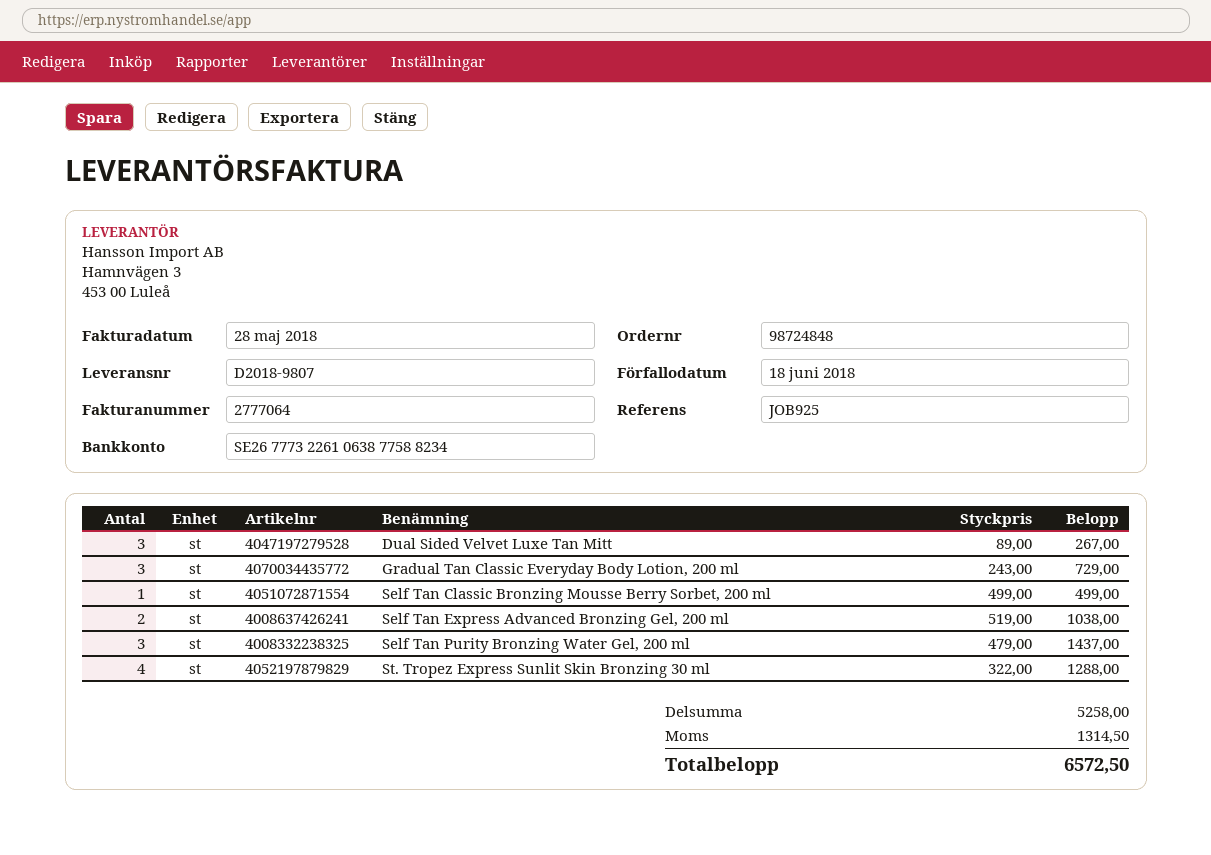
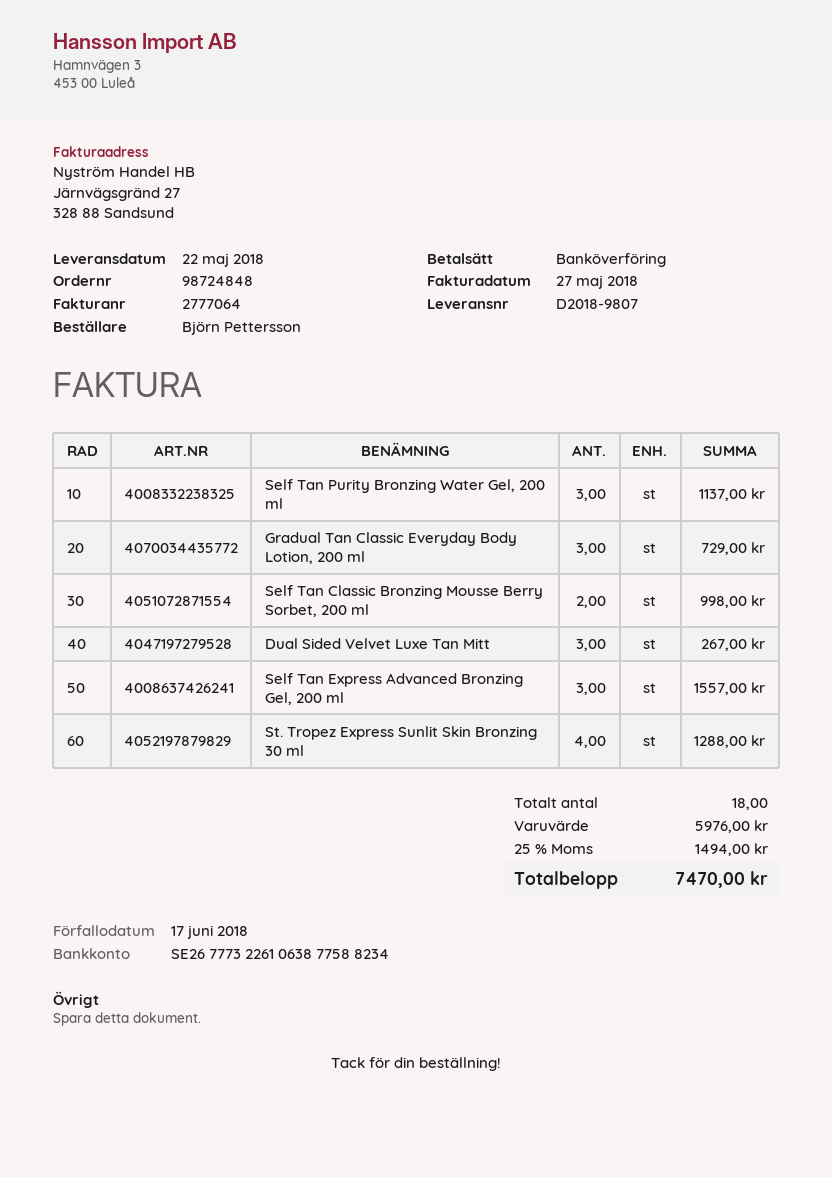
invoice date: 2018-05-28 -> 2018-05-27
due date: 2018-06-18 -> 2018-06-17
Self Tan Classic Bronzing Mousse Berry Sorbet, 200 ml: 1 for 499.00 -> 2 for 998.00
Self Tan Express Advanced Bronzing Gel, 200 ml: 2 for 1038.00 -> 3 for 1557.00
Self Tan Purity Bronzing Water Gel, 200 ml: 3 for 1437.00 -> 3 for 1137.00
subtotal: 5258.00 -> 5976.00
tax: 1314.50 -> 1494.00
total: 6572.50 -> 7470.00

